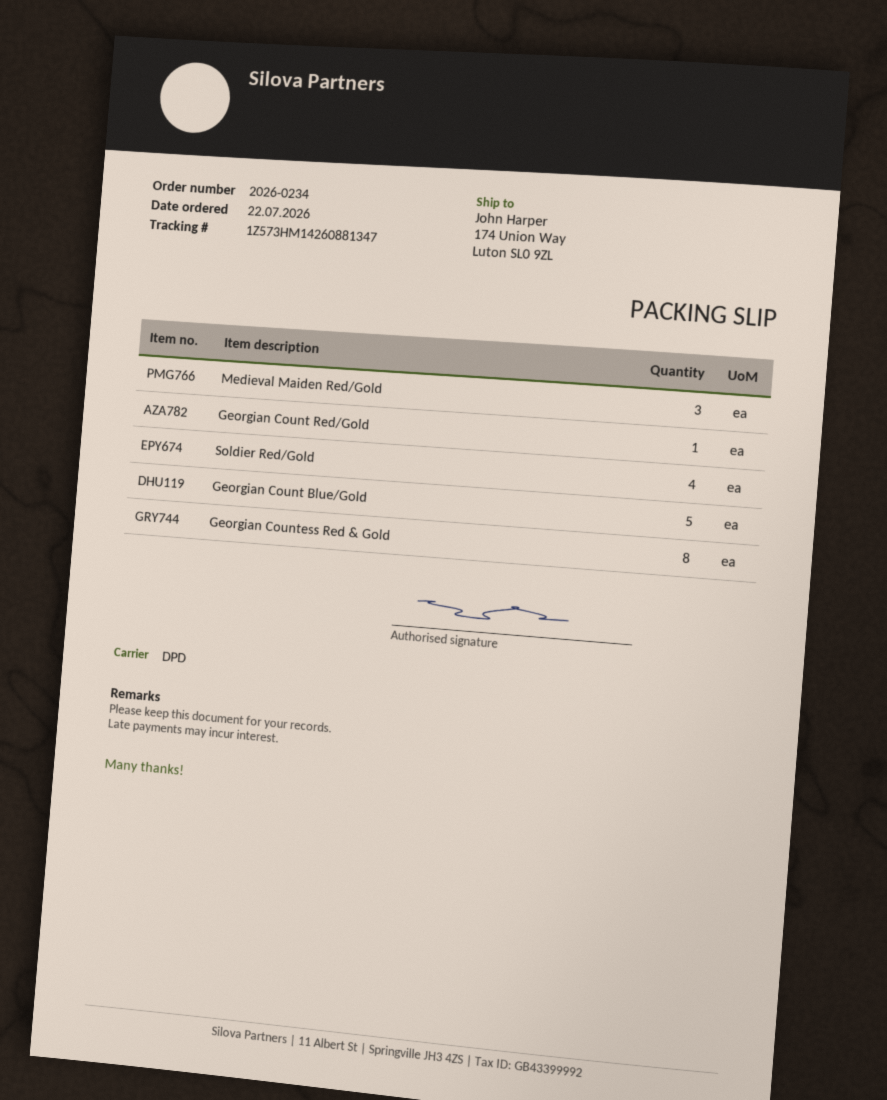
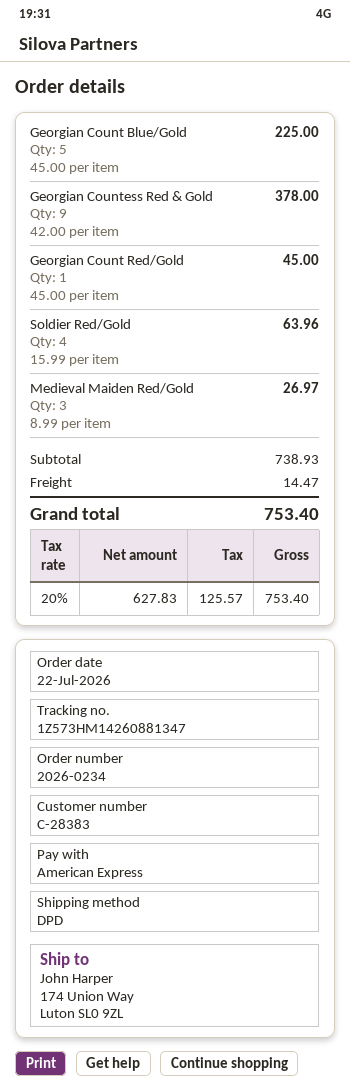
Georgian Countess Red & Gold: 8 -> 9

